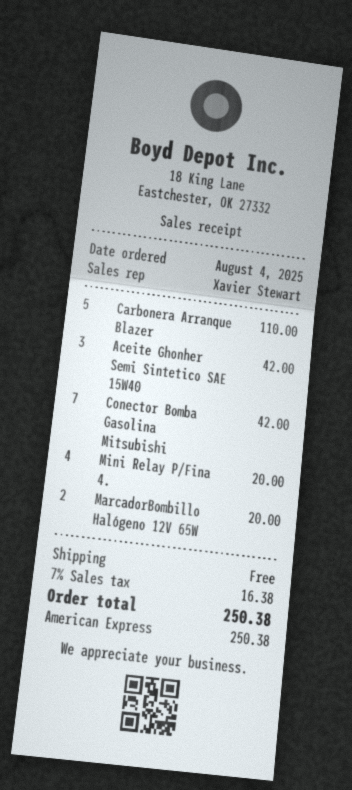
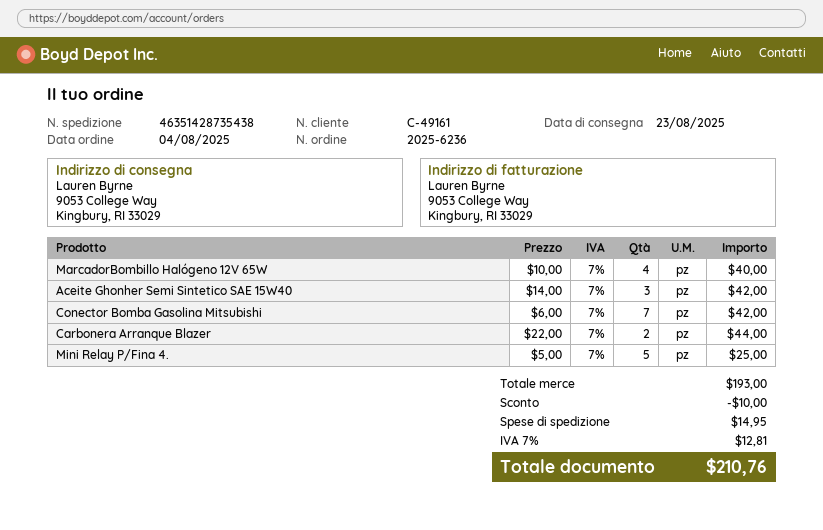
Carbonera Arranque Blazer: 5 for 110.00 -> 2 for 44.00
Mini Relay P/Fina 4.: 4 for 20.00 -> 5 for 25.00
MarcadorBombillo Halógeno 12V 65W: 2 for 20.00 -> 4 for 40.00
discount: none -> 10.00
shipping: 0.00 -> 14.95
tax: 7% = 16.38 -> 7% = 12.81
total: 250.38 -> 210.76

